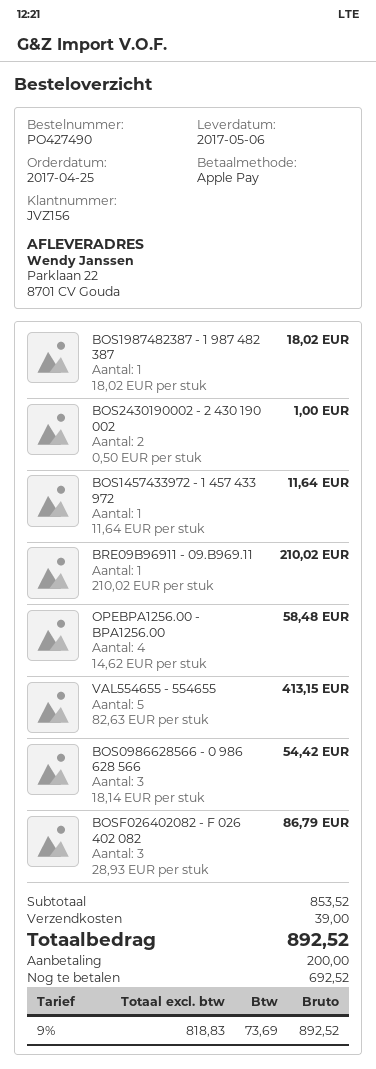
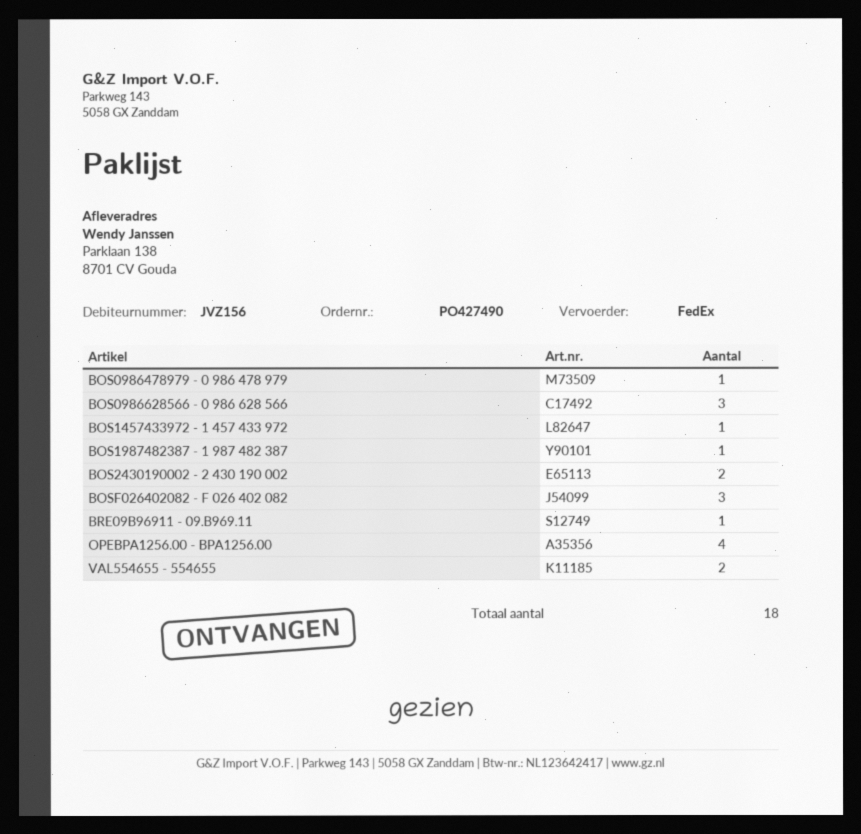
ship to: Parklaan 22, 8701 CV Gouda -> Parklaan 138, 8701 CV Gouda
VAL554655 - 554655: 5 -> 2
BOS0986478979 - 0 986 478 979: none -> 1

